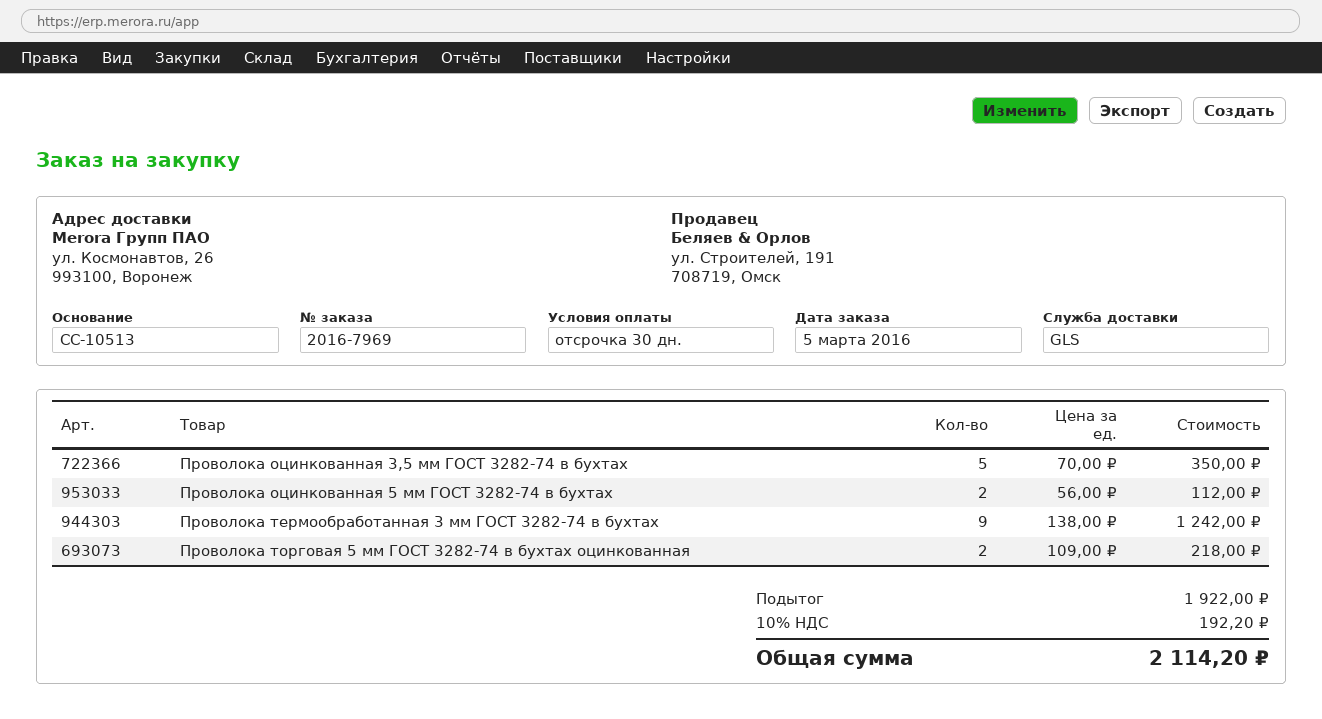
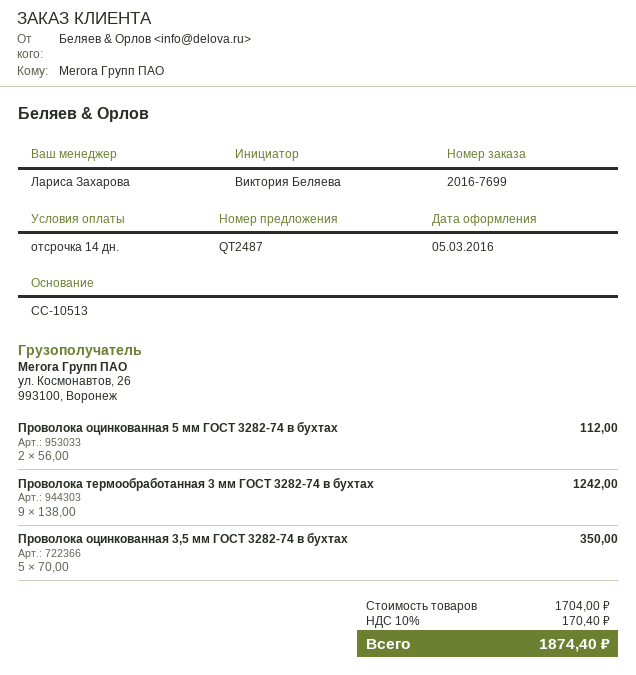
order number: 2016-7969 -> 2016-7699
payment terms: 30 days -> 14 days
Проволока торговая 5 мм ГОСТ 3282-74 в бухтах оцинкованная: 2 x 109.00 = 218.00 -> none
subtotal: 1922.00 -> 1704.00
tax: 10% = 192.20 -> 10% = 170.40
total: 2114.20 -> 1874.40

